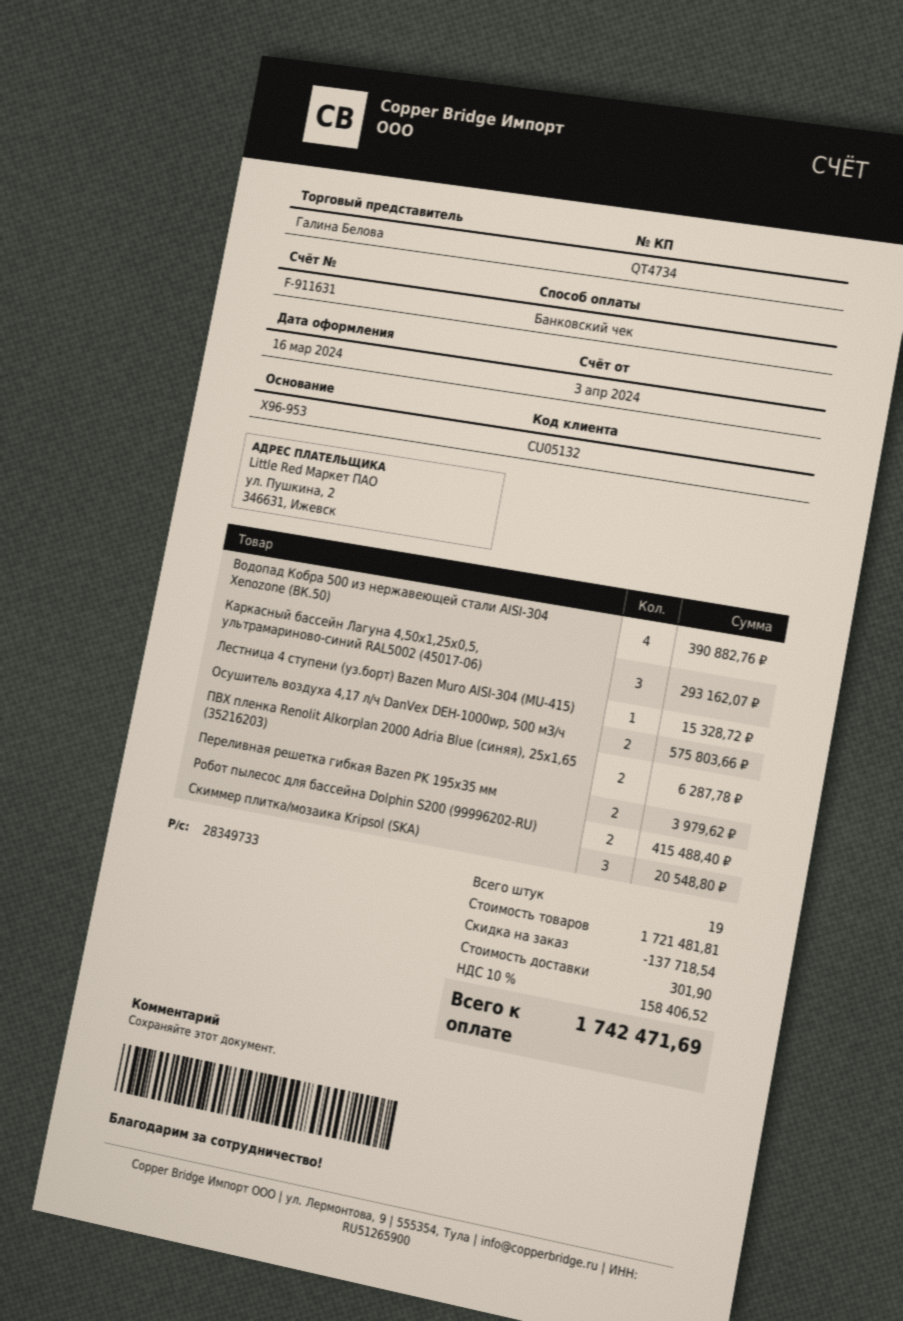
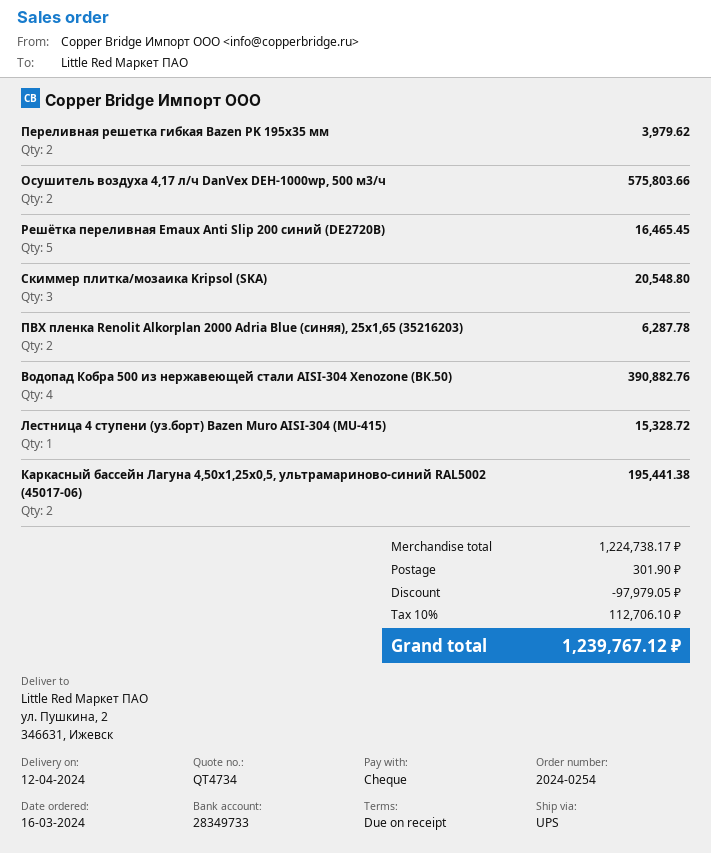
Каркасный бассейн Лагуна 4,50х1,25х0,5, ультрамариново-синий RAL5002 (45017-06): 3 for 293162.07 -> 2 for 195441.38
Робот пылесос для бассейна Dolphin S200 (99996202-RU): 2 for 415488.40 -> none
Решётка переливная Emaux Anti Slip 200 синий (DE2720B): none -> 5 for 16465.45
subtotal: 1721481.81 -> 1224738.17
discount: 137718.54 -> 97979.05
tax: 10% = 158406.52 -> 10% = 112706.10
total: 1742471.69 -> 1239767.12

